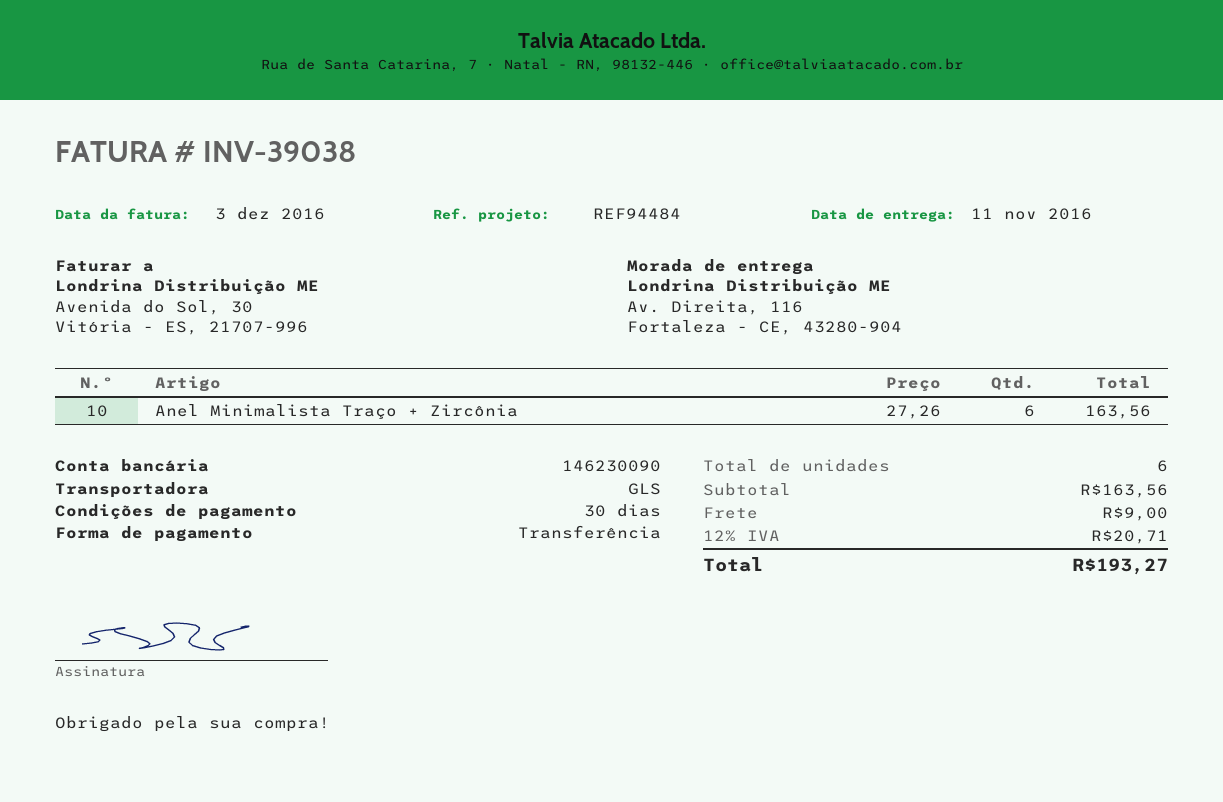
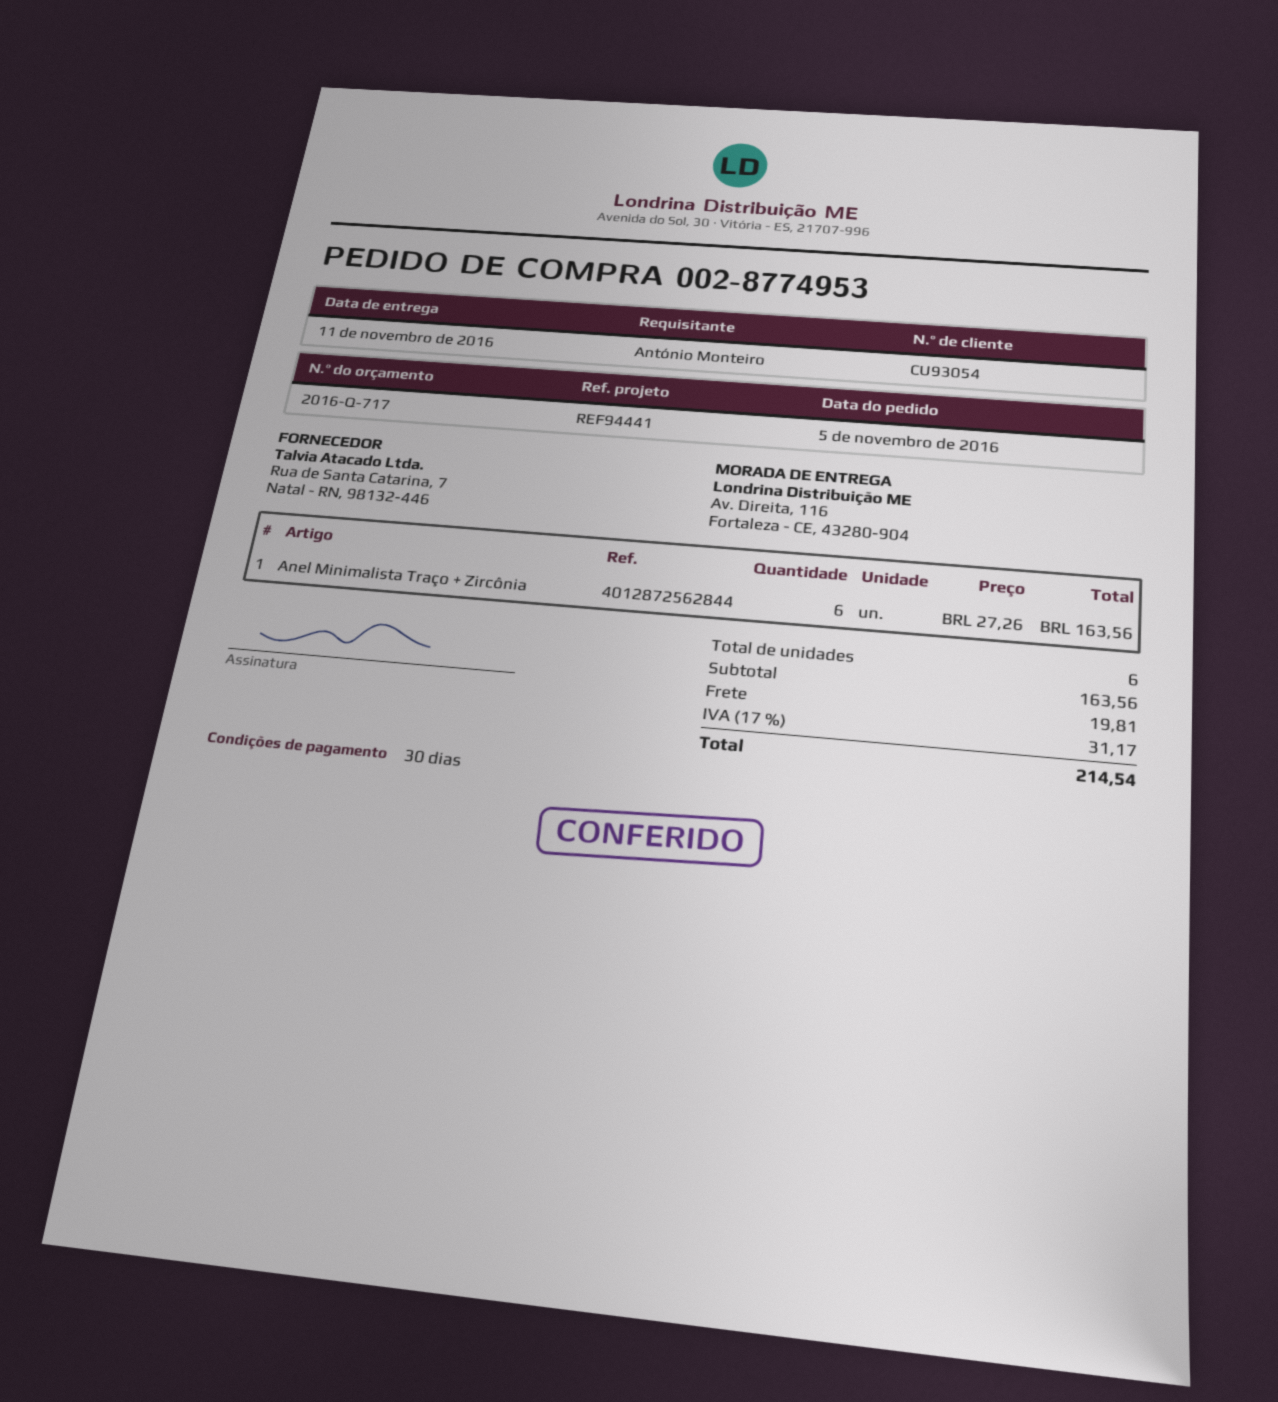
reference: REF94484 -> REF94441
shipping: 9.00 -> 19.81
tax: 12% = 20.71 -> 17% = 31.17
total: 193.27 -> 214.54

